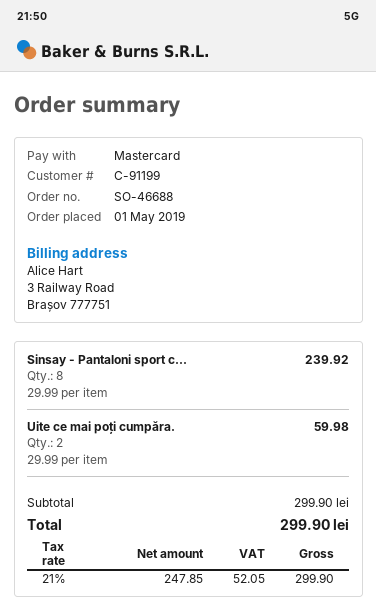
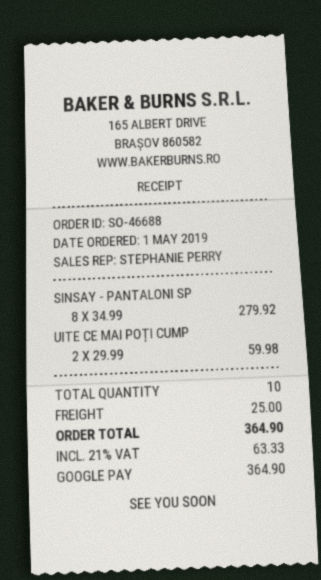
payment method: Mastercard -> Google Pay
Sinsay - Pantaloni sport c...: 8 x 29.99 = 239.92 -> 8 x 34.99 = 279.92
shipping: none -> 25.00
tax: 21% = 52.05 -> 21% = 63.33
total: 299.90 -> 364.90

